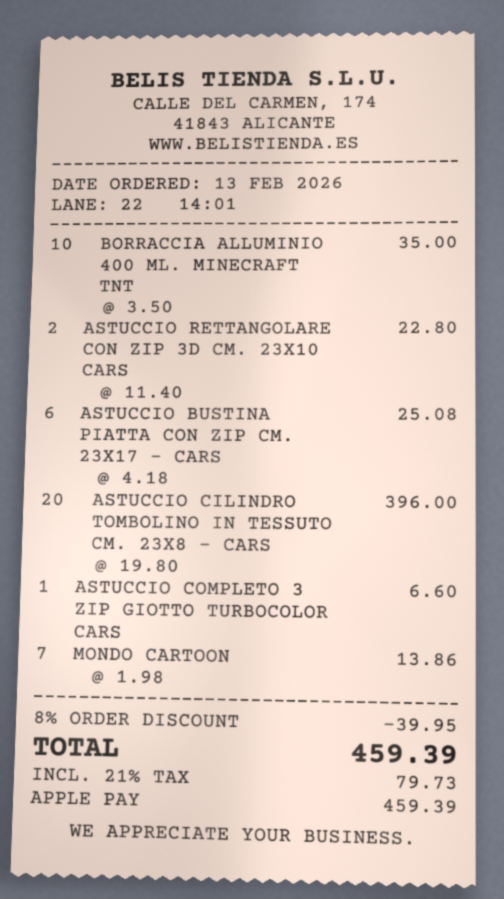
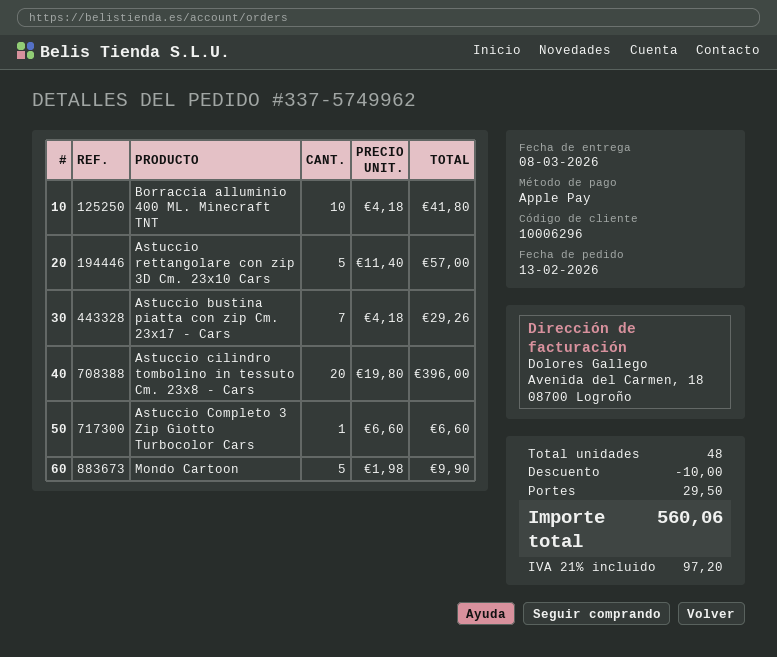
BORRACCIA ALLUMINIO 400 ML. MINECRAFT TNT: 10 x 3.50 = 35.00 -> 10 x 4.18 = 41.80
ASTUCCIO RETTANGOLARE CON ZIP 3D CM. 23X10 CARS: 2 x 11.40 = 22.80 -> 5 x 11.40 = 57.00
ASTUCCIO BUSTINA PIATTA CON ZIP CM. 23X17 - CARS: 6 x 4.18 = 25.08 -> 7 x 4.18 = 29.26
MONDO CARTOON: 7 x 1.98 = 13.86 -> 5 x 1.98 = 9.90
discount: 39.95 -> 10.00
shipping: none -> 29.50
tax: 21% = 79.73 -> 21% = 97.20
total: 459.39 -> 560.06

